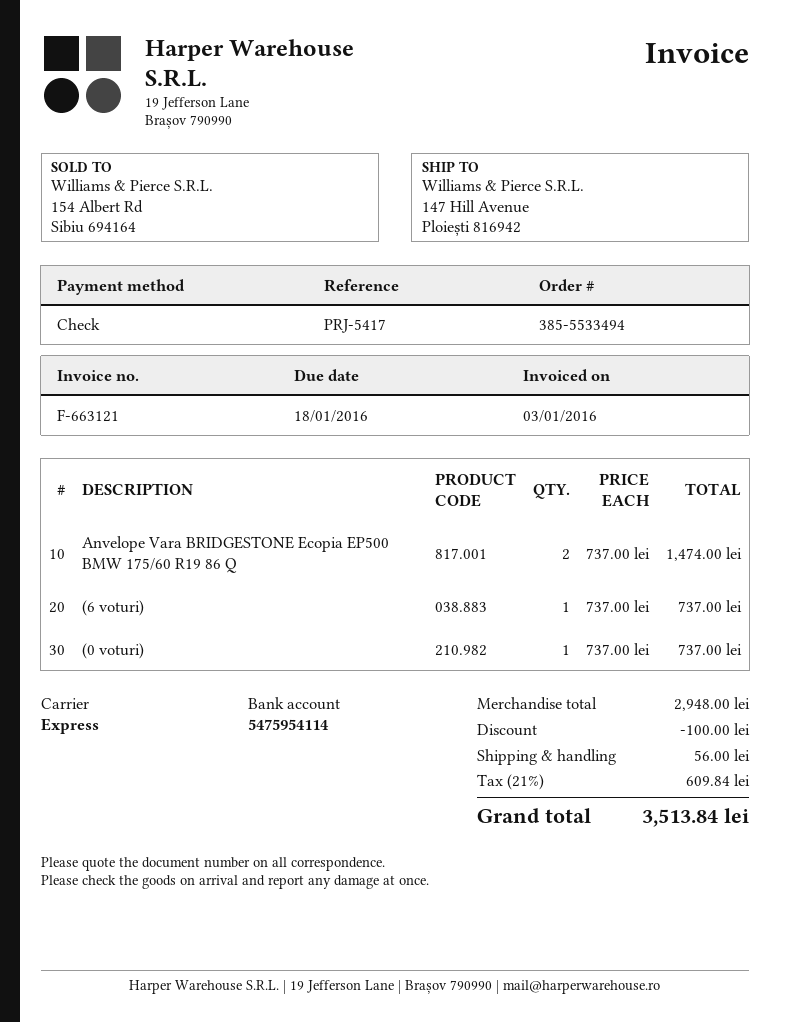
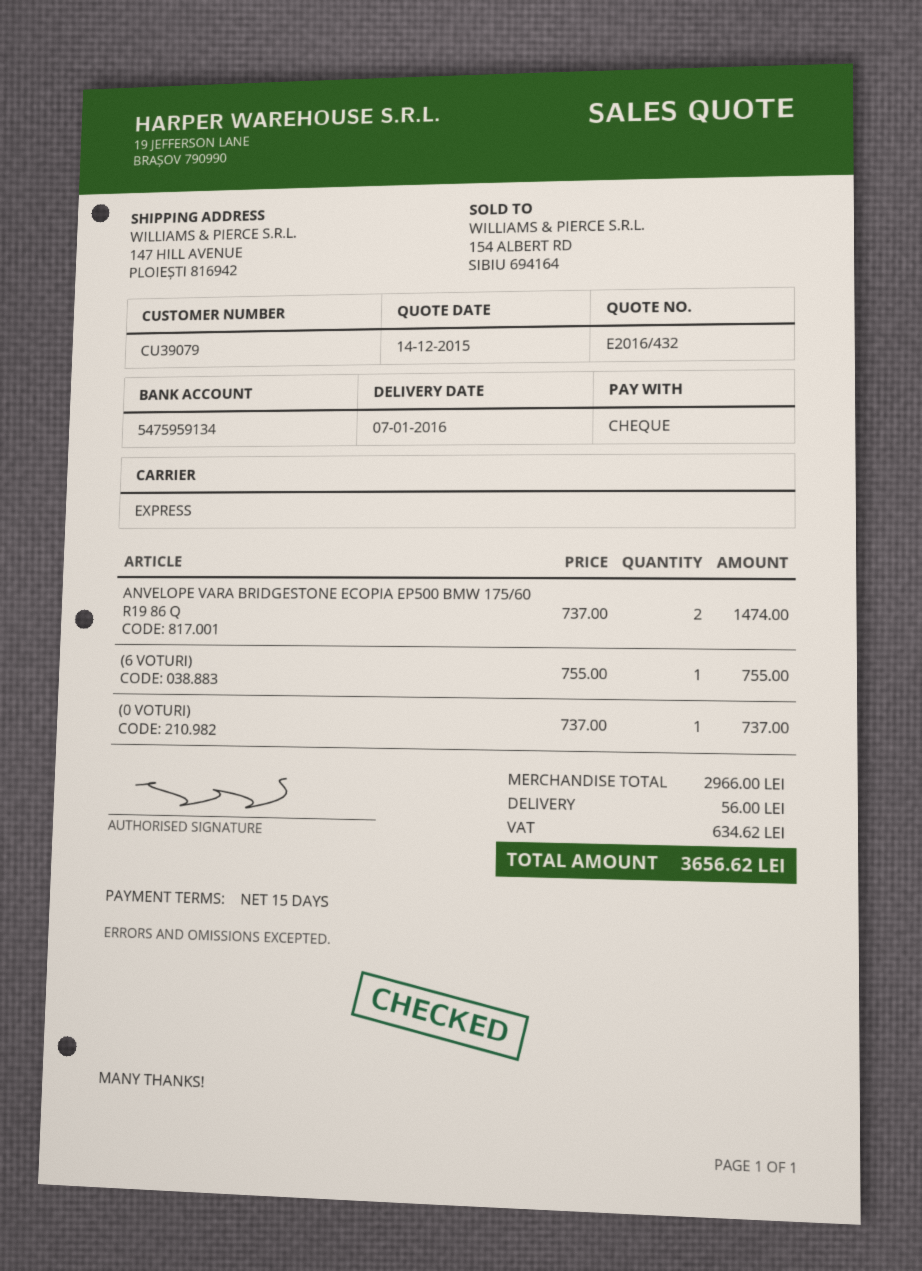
bank account: 5475954114 -> 5475959134
(6 voturi): 1 x 737.00 = 737.00 -> 1 x 755.00 = 755.00
subtotal: 2948.00 -> 2966.00
discount: 100.00 -> none
tax: 609.84 -> 634.62
total: 3513.84 -> 3656.62

